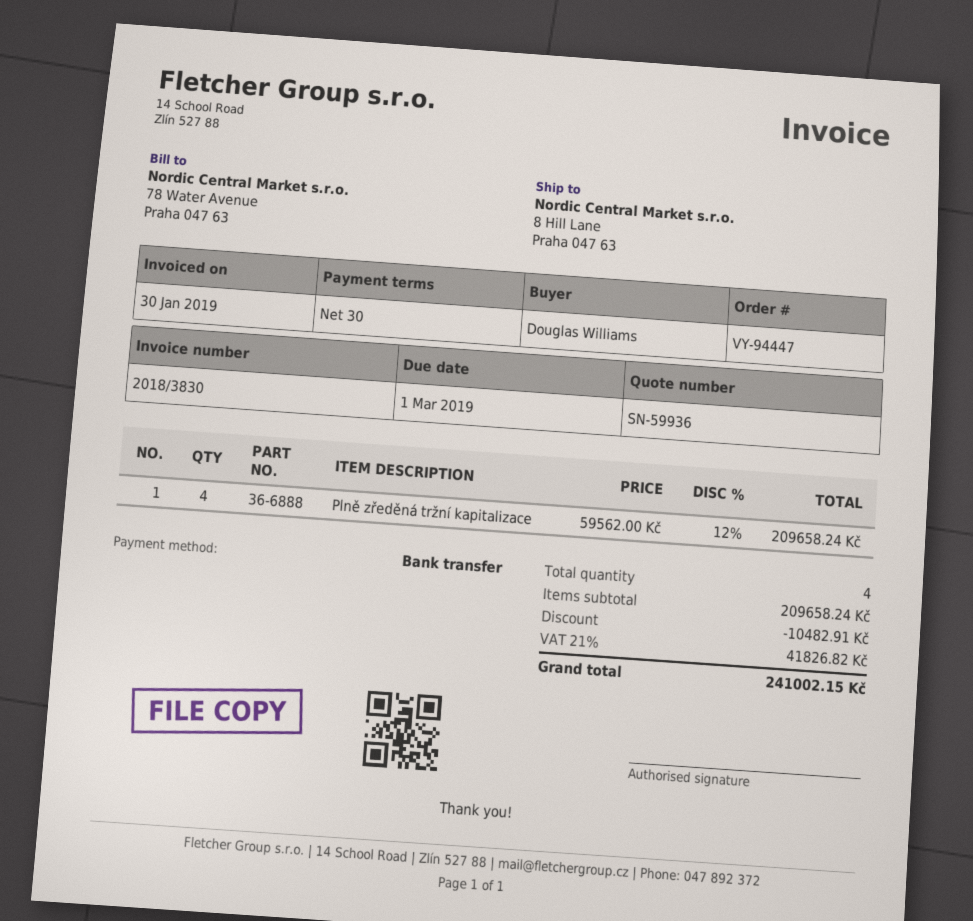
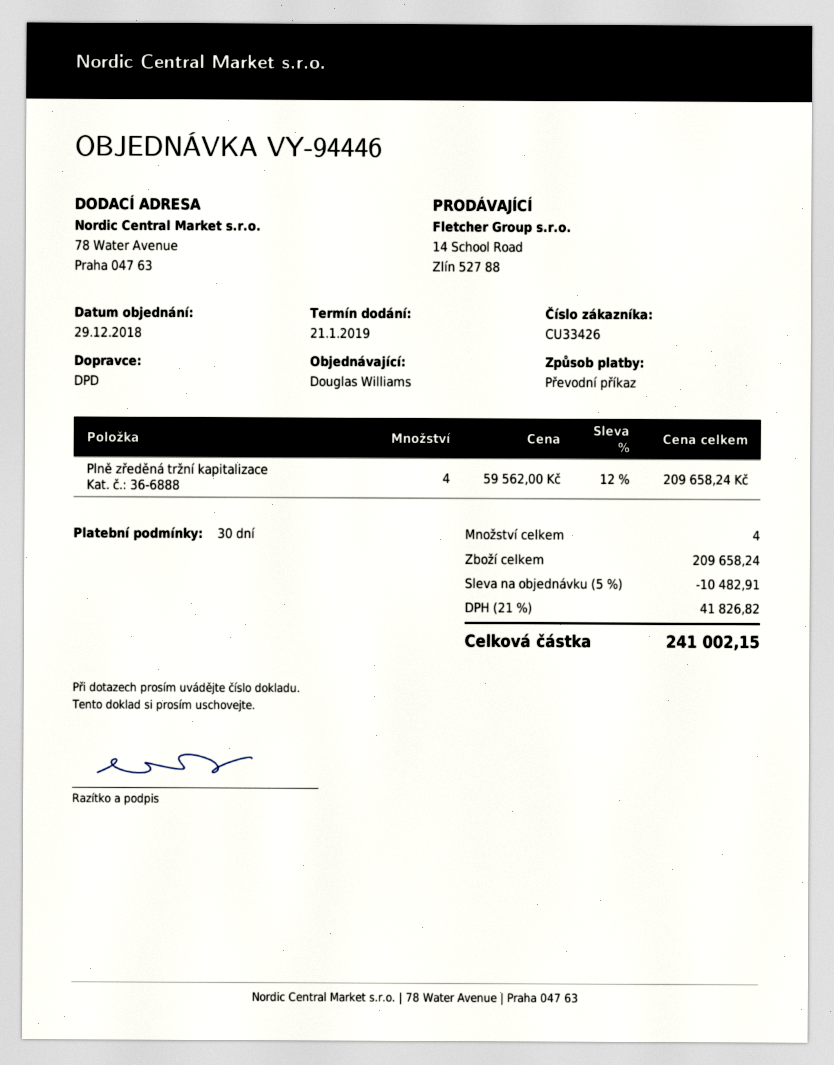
order number: VY-94447 -> VY-94446
ship to: 8 Hill Lane, Praha 047 63 -> 78 Water Avenue, Praha 047 63

